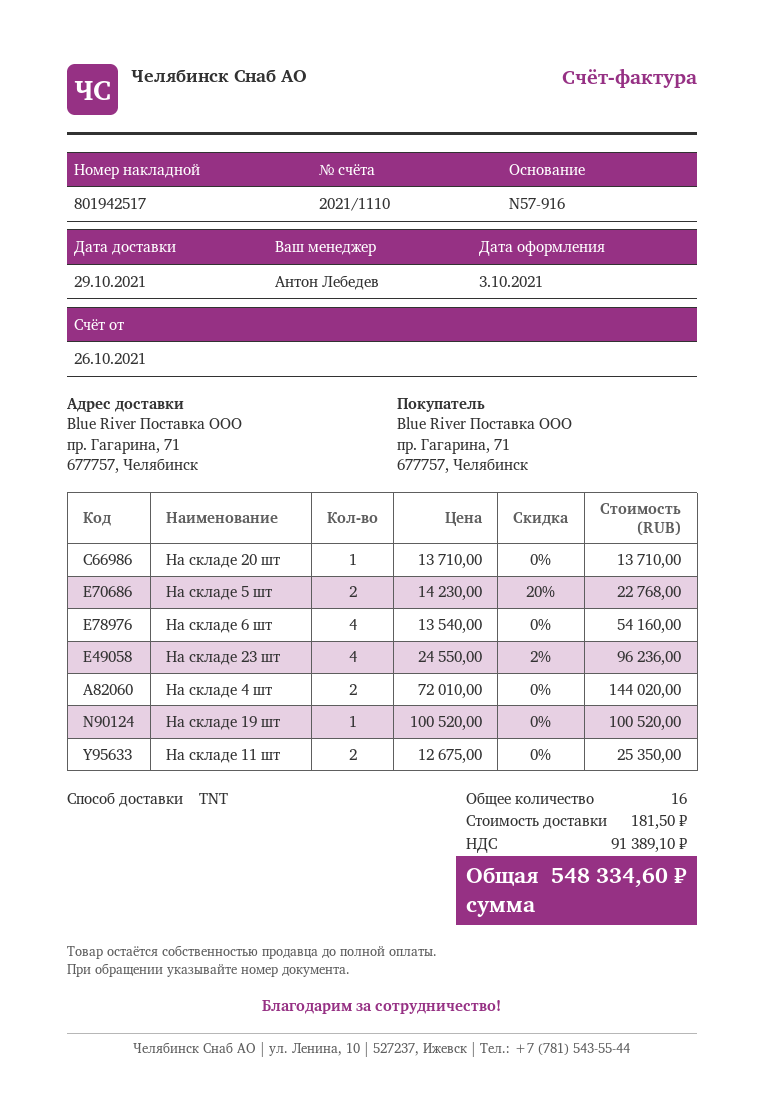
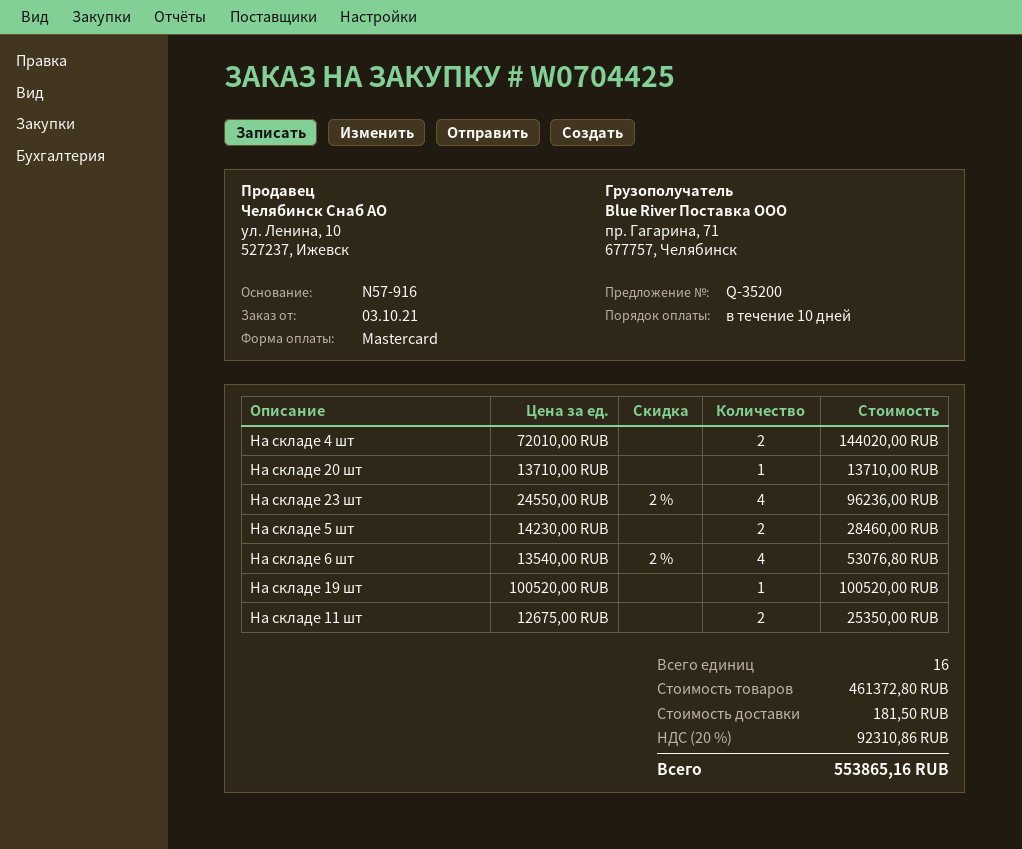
На складе 5 шт: 2 x 14230.00 - 20% = 22768.00 -> 2 x 14230.00 = 28460.00
На складе 6 шт: 4 x 13540.00 = 54160.00 -> 4 x 13540.00 - 2% = 53076.80
tax: 91389.10 -> 92310.86
total: 548334.60 -> 553865.16

